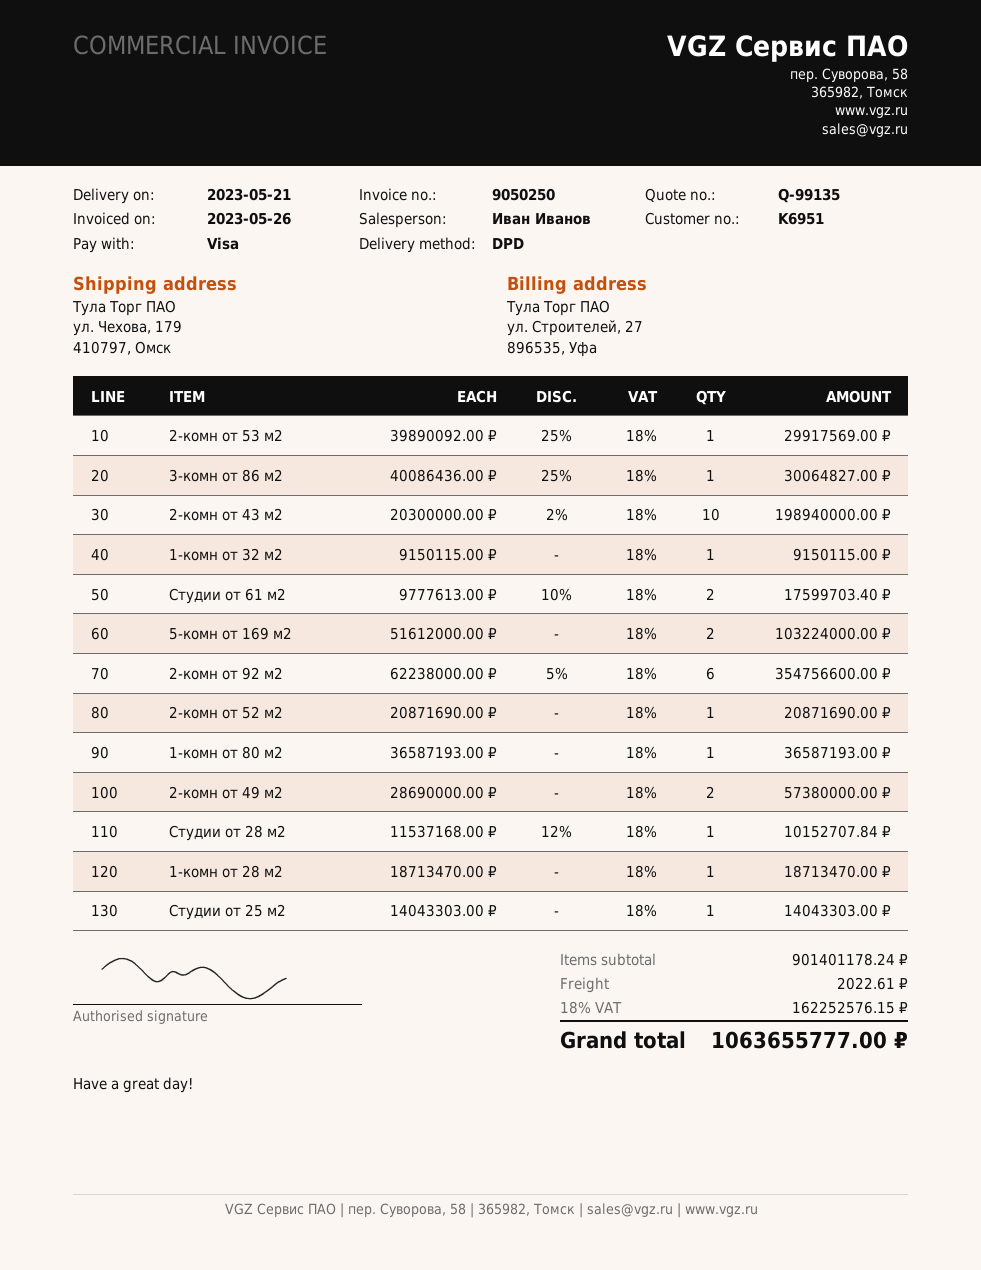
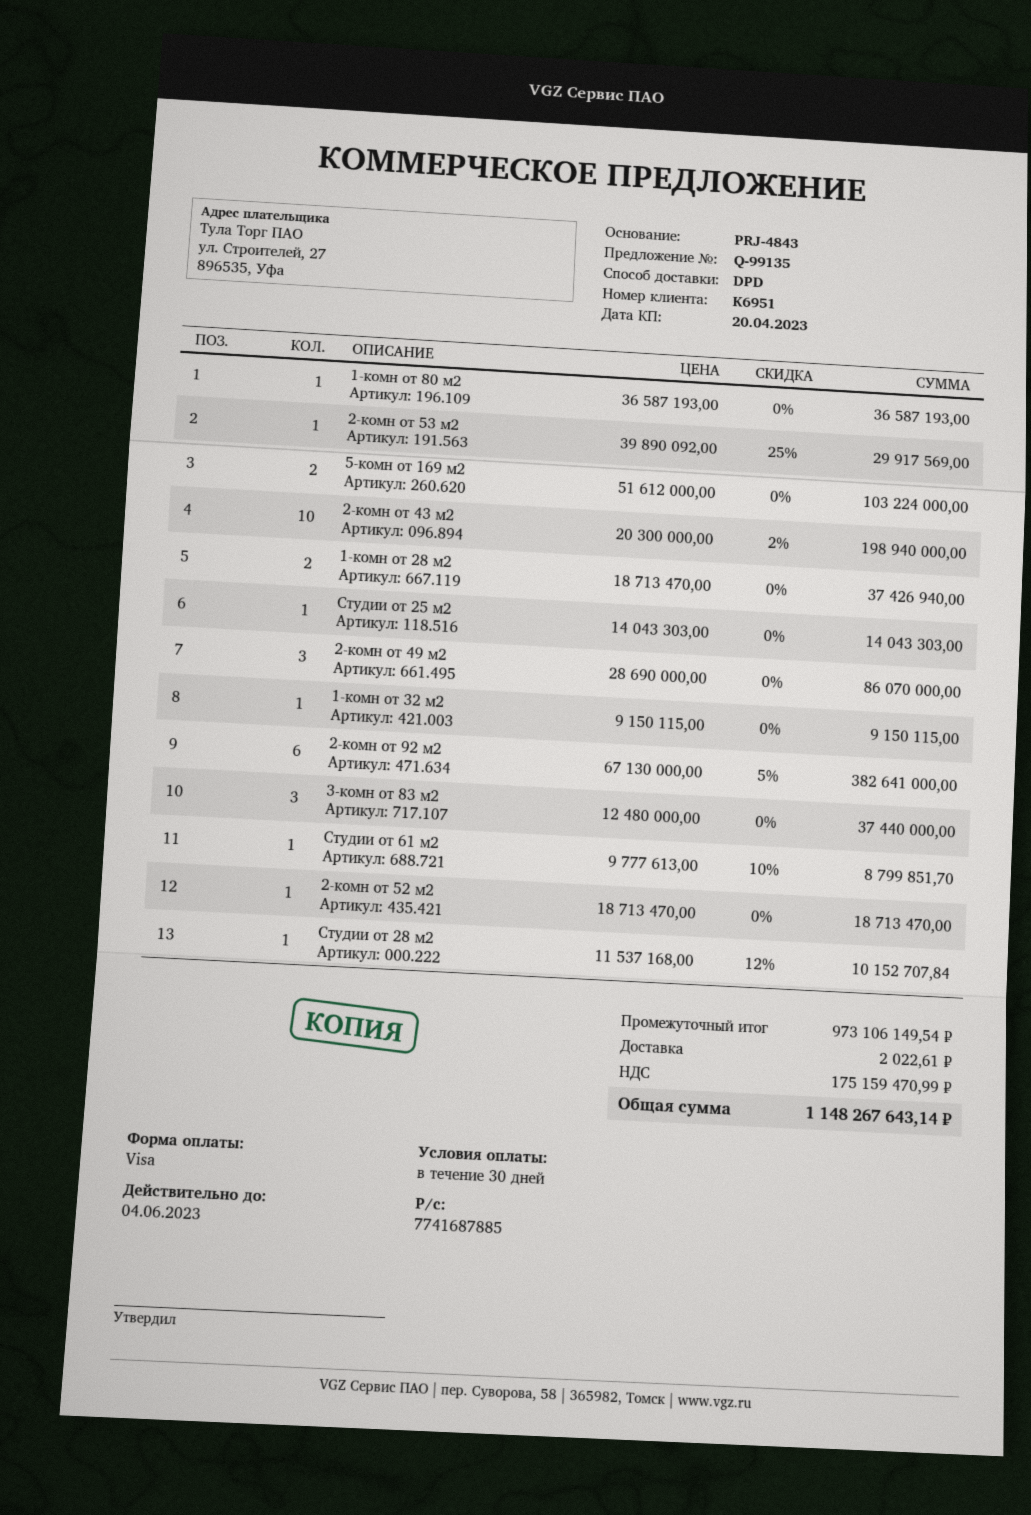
3-комн от 86 м2: 1 x 40086436.00 - 25% = 30064827.00 -> none
Студии от 61 м2: 2 x 9777613.00 - 10% = 17599703.40 -> 1 x 9777613.00 - 10% = 8799851.70
2-комн от 92 м2: 6 x 62238000.00 - 5% = 354756600.00 -> 6 x 67130000.00 - 5% = 382641000.00
2-комн от 52 м2: 1 x 20871690.00 = 20871690.00 -> 1 x 18713470.00 = 18713470.00
2-комн от 49 м2: 2 x 28690000.00 = 57380000.00 -> 3 x 28690000.00 = 86070000.00
1-комн от 28 м2: 1 x 18713470.00 = 18713470.00 -> 2 x 18713470.00 = 37426940.00
3-комн от 83 м2: none -> 3 x 12480000.00 = 37440000.00
subtotal: 901401178.24 -> 973106149.54
tax: 162252576.15 -> 175159470.99
total: 1063655777.00 -> 1148267643.14

